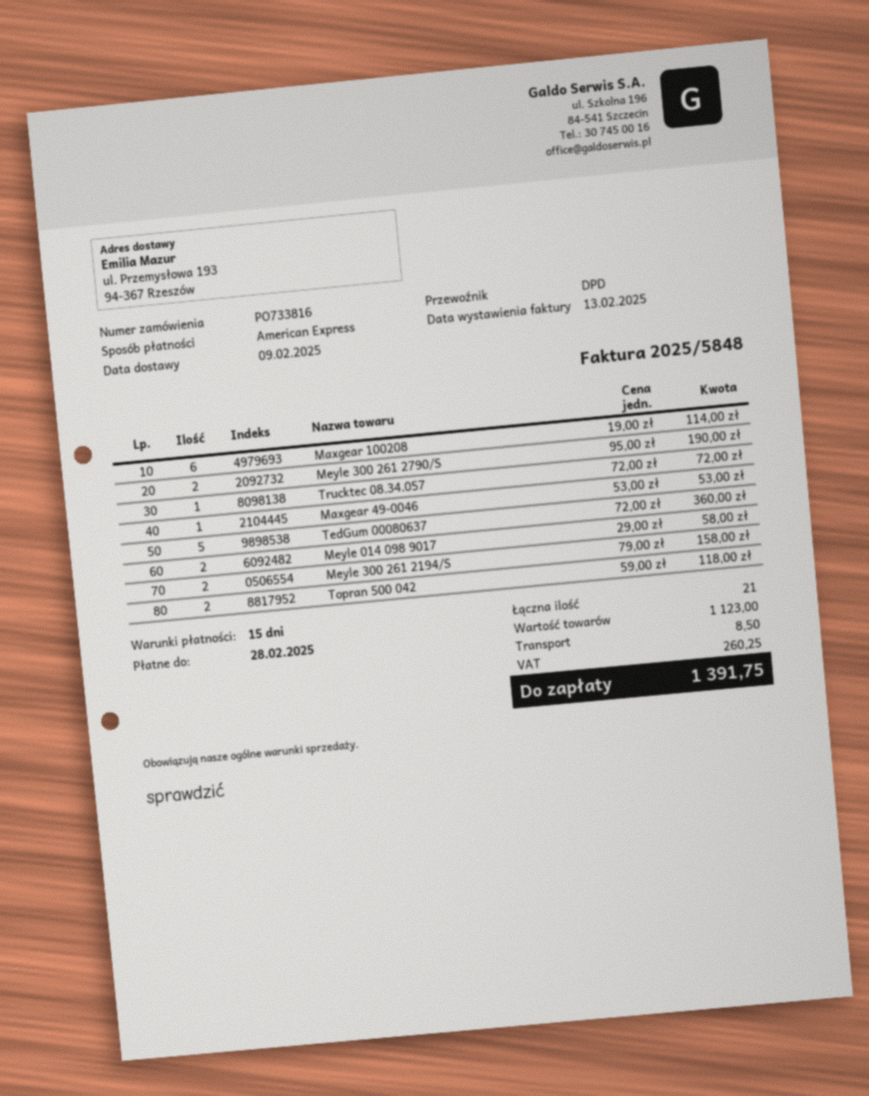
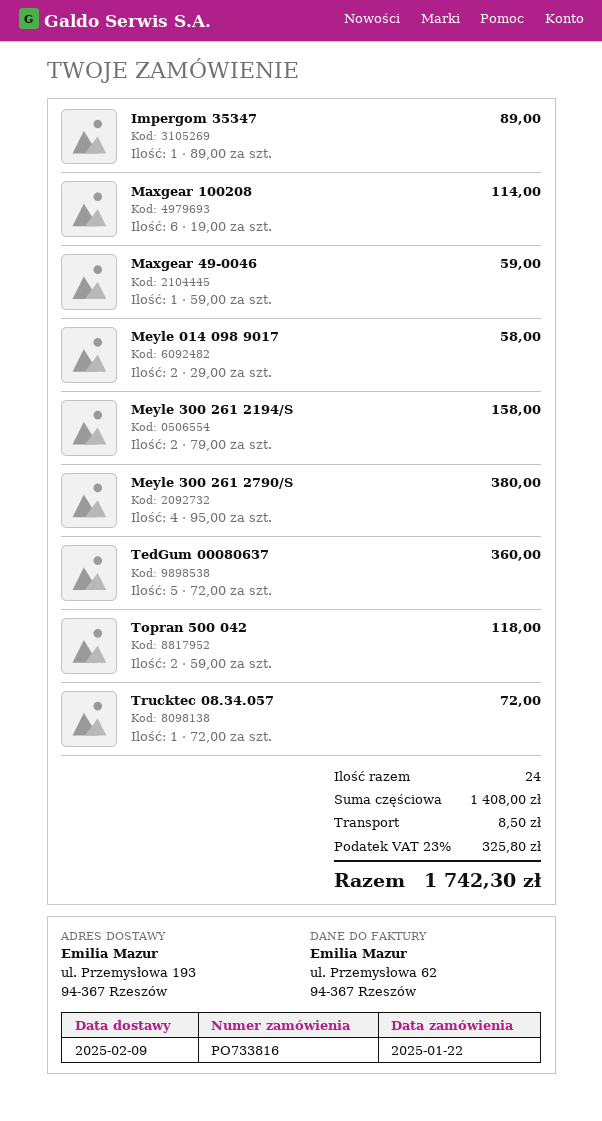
Meyle 300 261 2790/S: 2 x 95.00 = 190.00 -> 4 x 95.00 = 380.00
Maxgear 49-0046: 1 x 53.00 = 53.00 -> 1 x 59.00 = 59.00
Impergom 35347: none -> 1 x 89.00 = 89.00
total quantity: 21 -> 24
subtotal: 1123.00 -> 1408.00
tax: 260.25 -> 325.80
total: 1391.75 -> 1742.30

